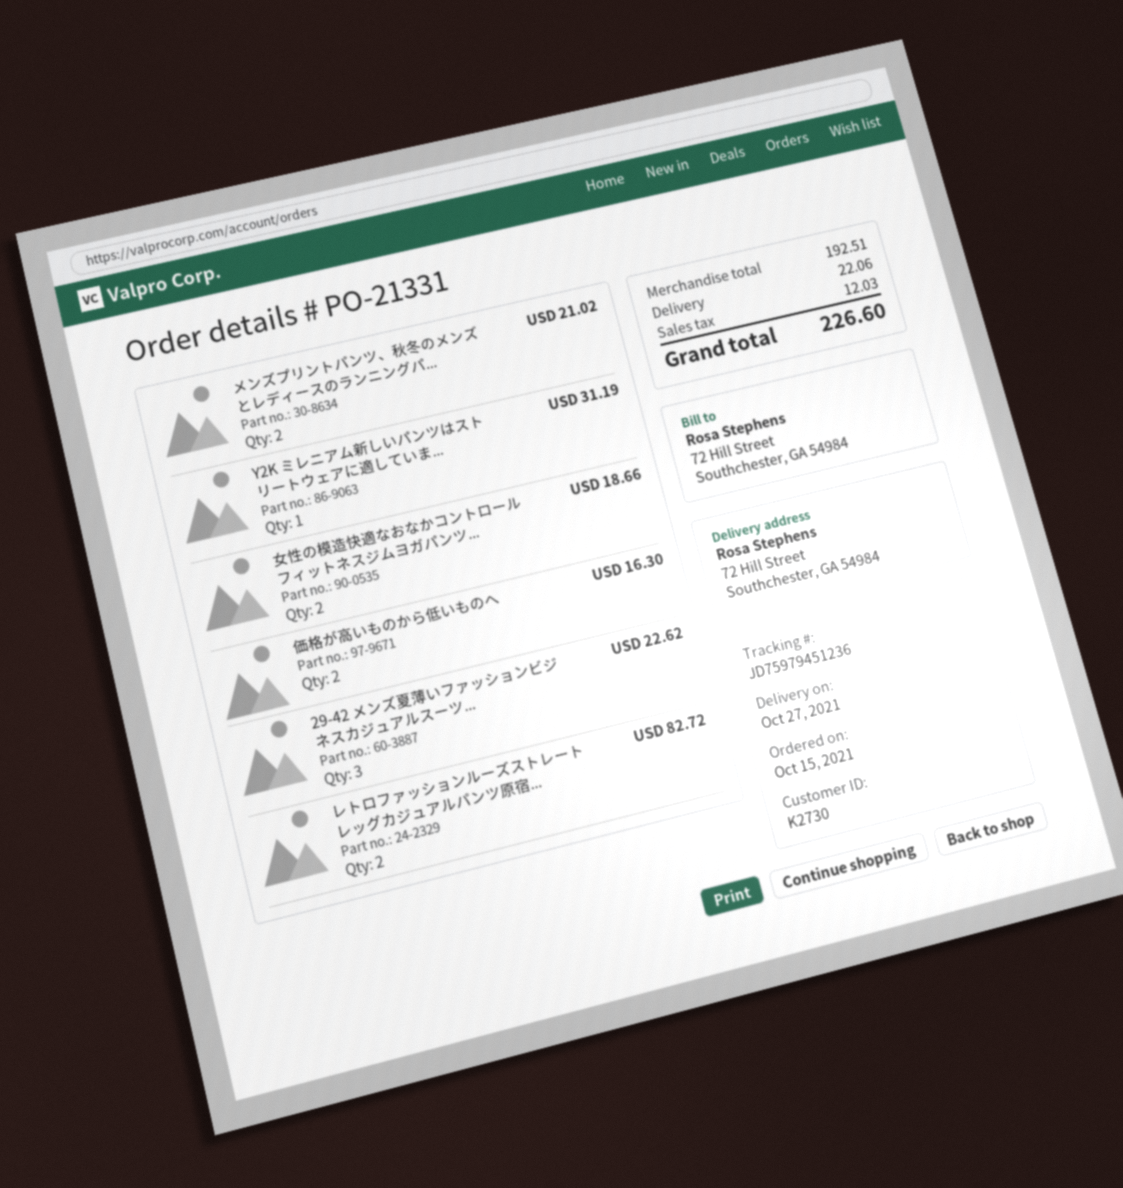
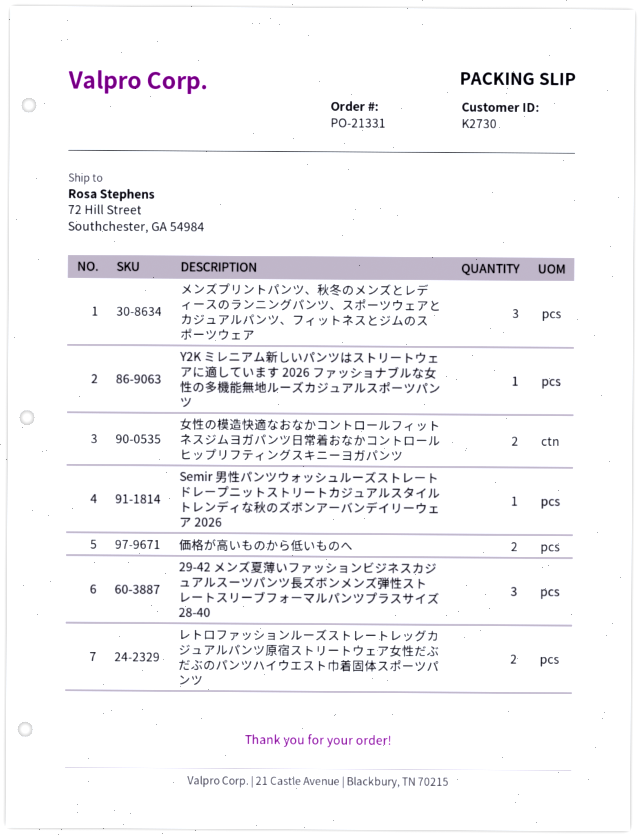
メンズプリントパンツ、秋冬のメンズとレディースのランニングパ...: 2 -> 3
Semir 男性パンツウォッシュルーズストレートドレープニットストリートカジュアルスタイルトレンディな秋のズボンアーバンデイリーウェア 2026: none -> 1

